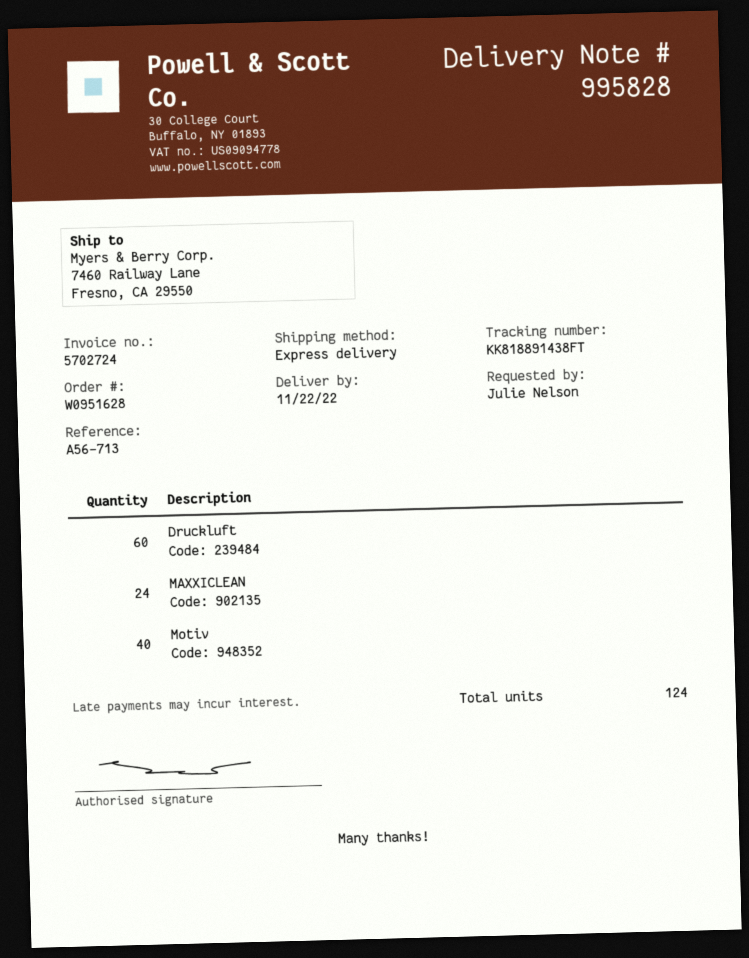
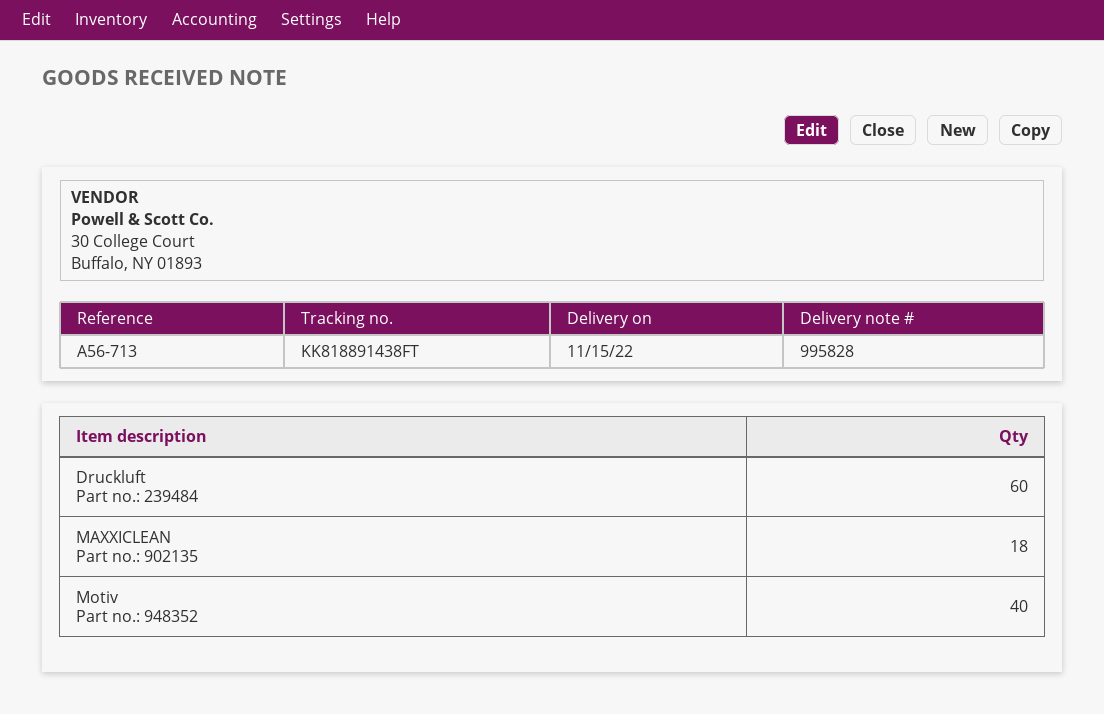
delivery date: 2022-11-22 -> 2022-11-15
MAXXICLEAN: 24 -> 18

